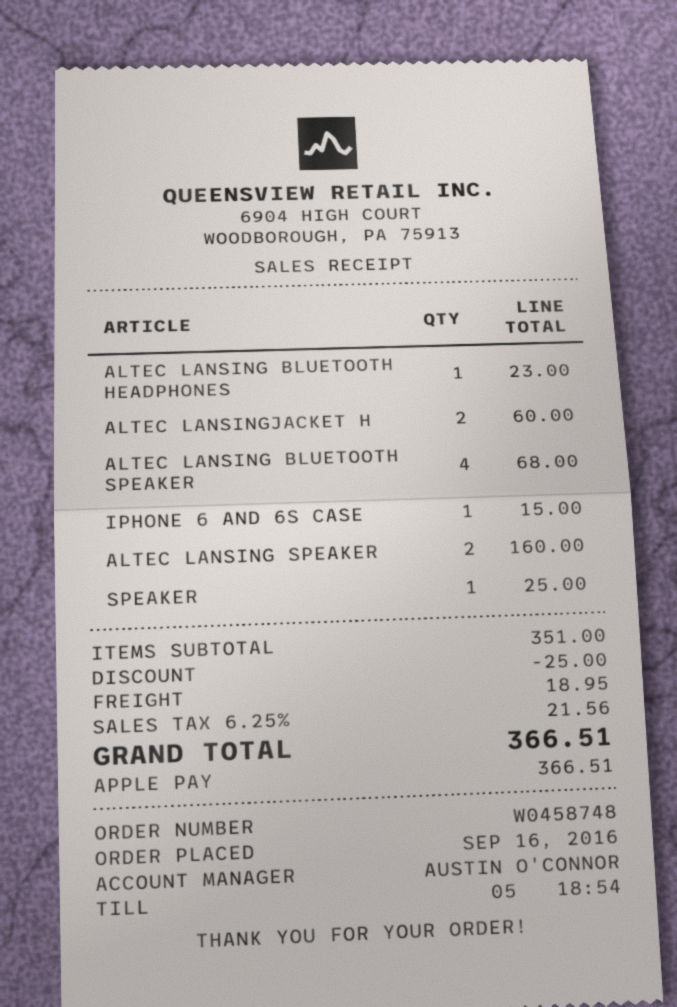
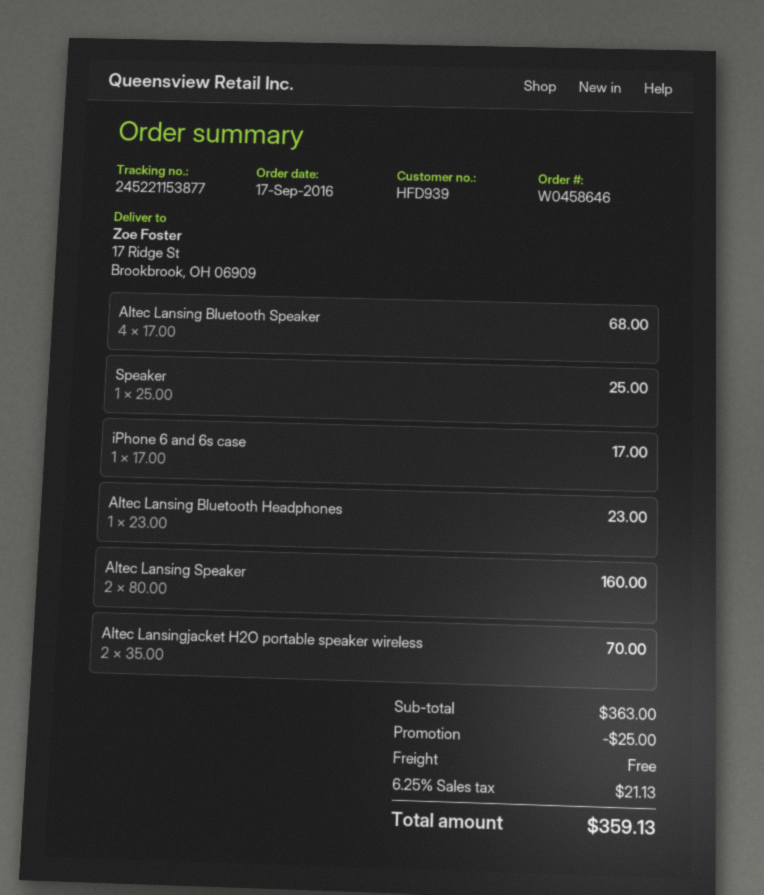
order number: W0458748 -> W0458646
order date: 2016-09-16 -> 2016-09-17
ALTEC LANSINGJACKET H: 2 for 60.00 -> 2 for 70.00
IPHONE 6 AND 6S CASE: 1 for 15.00 -> 1 for 17.00
subtotal: 351.00 -> 363.00
shipping: 18.95 -> 0.00
tax: 6.25% = 21.56 -> 6.25% = 21.13
total: 366.51 -> 359.13

